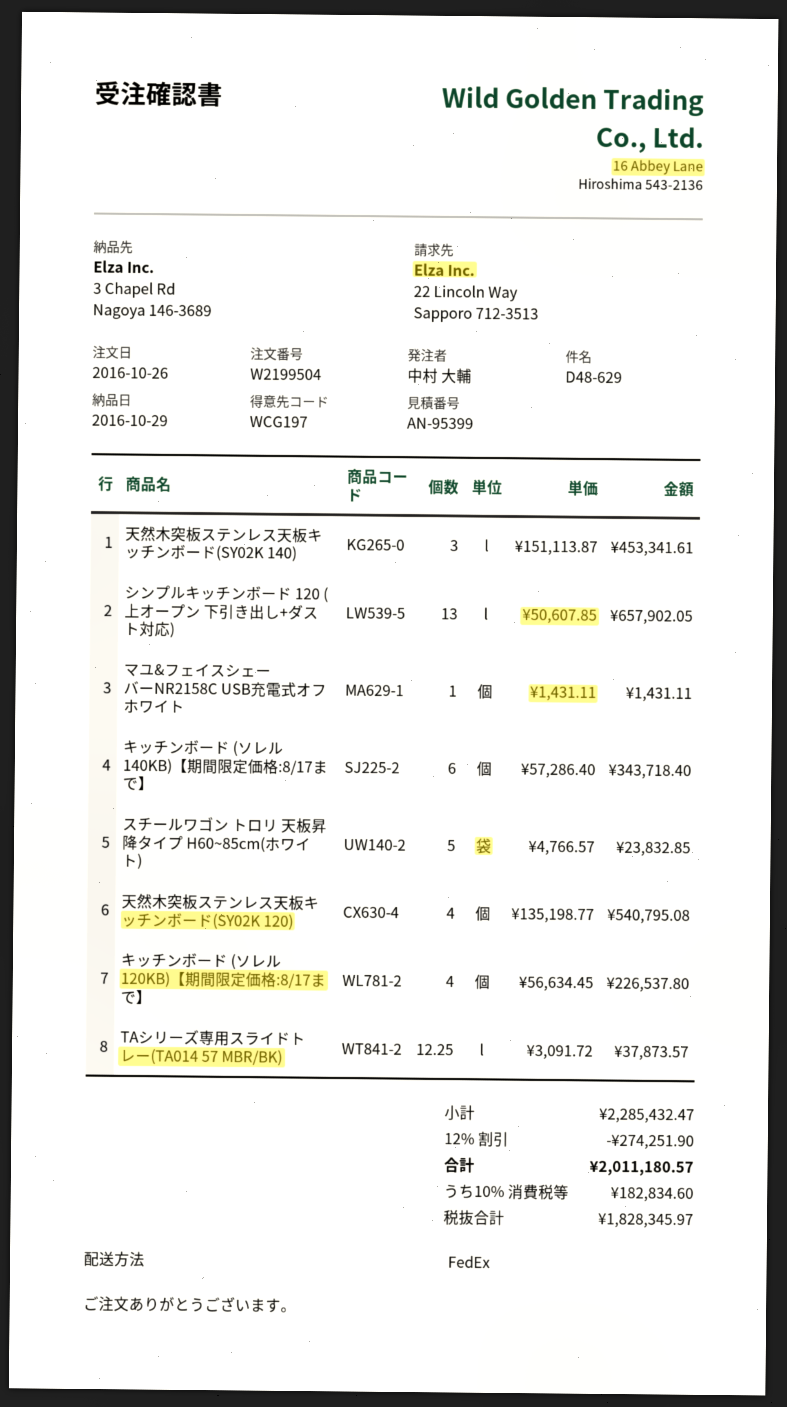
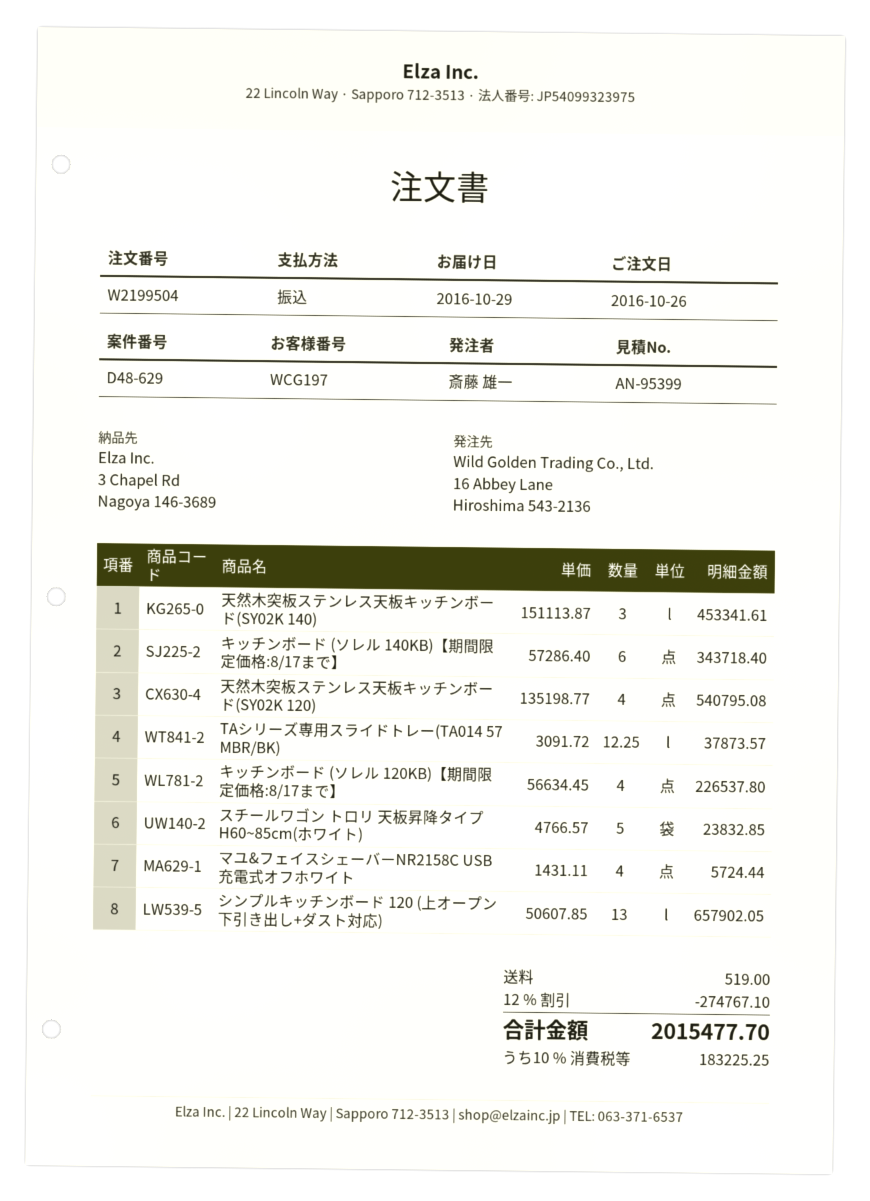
ordered by: 中村 大輔 -> 斎藤 雄一
マユ&フェイスシェーバーNR2158C USB充電式オフホワイト: 1 x 1431.11 = 1431.11 -> 4 x 1431.11 = 5724.44
discount: 12% = 274251.90 -> 12% = 274767.10
shipping: none -> 519.00
tax: 10% = 182834.60 -> 10% = 183225.25
total: 2011180.57 -> 2015477.70

